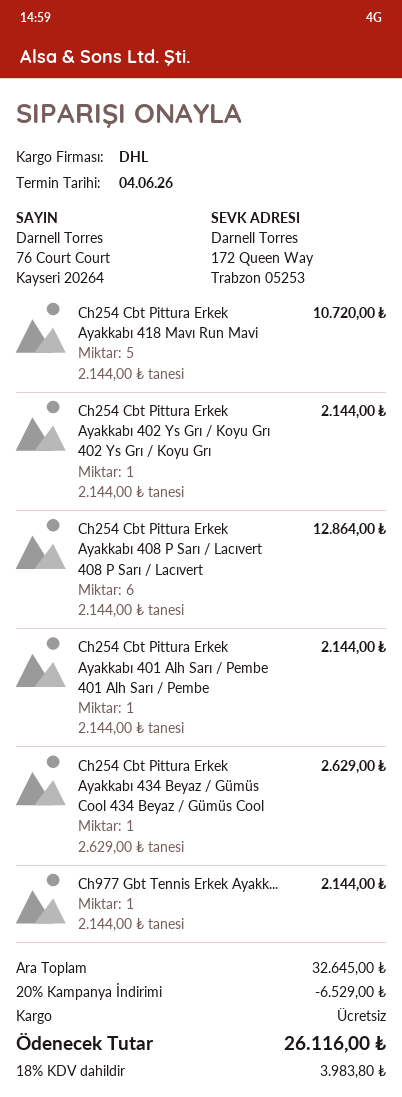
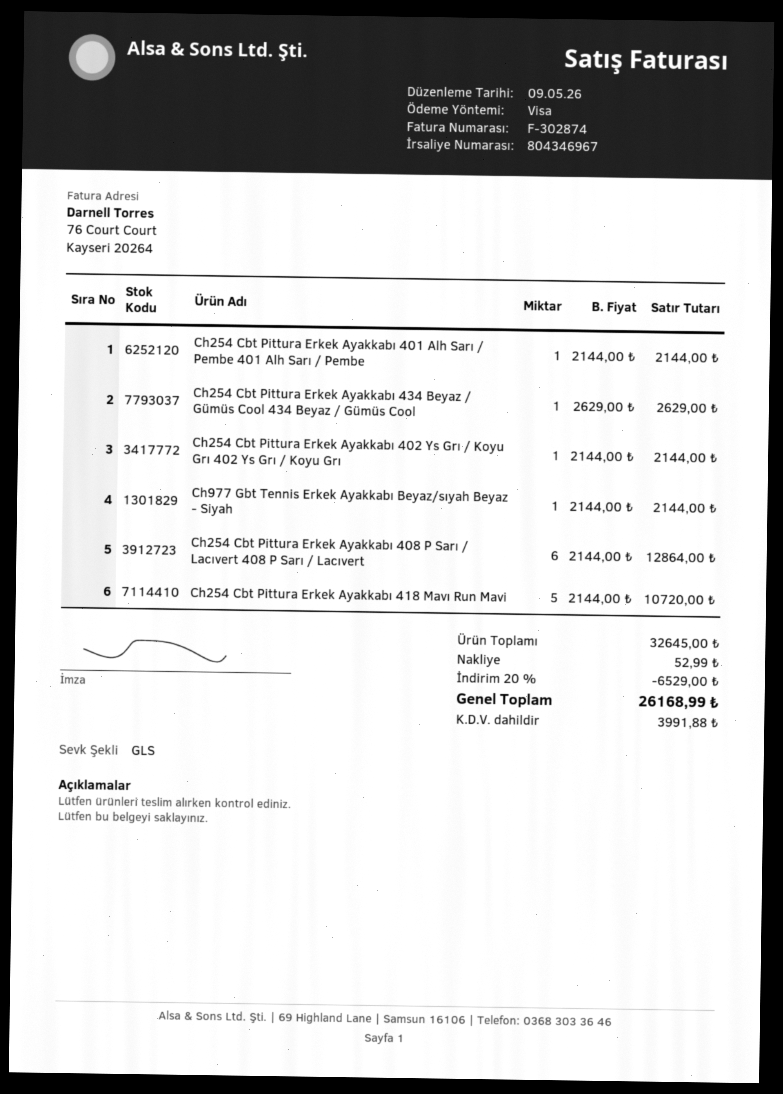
shipping method: DHL -> GLS
shipping: 0.00 -> 52.99
tax: 3983.80 -> 3991.88
total: 26116.00 -> 26168.99

